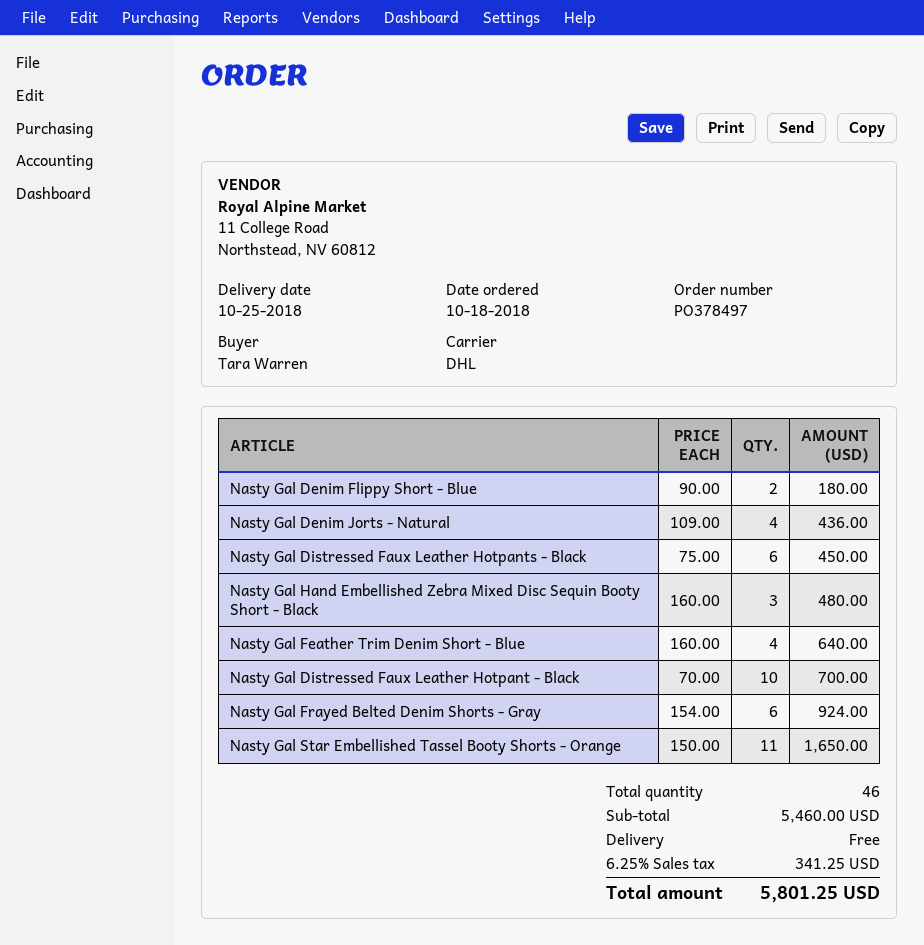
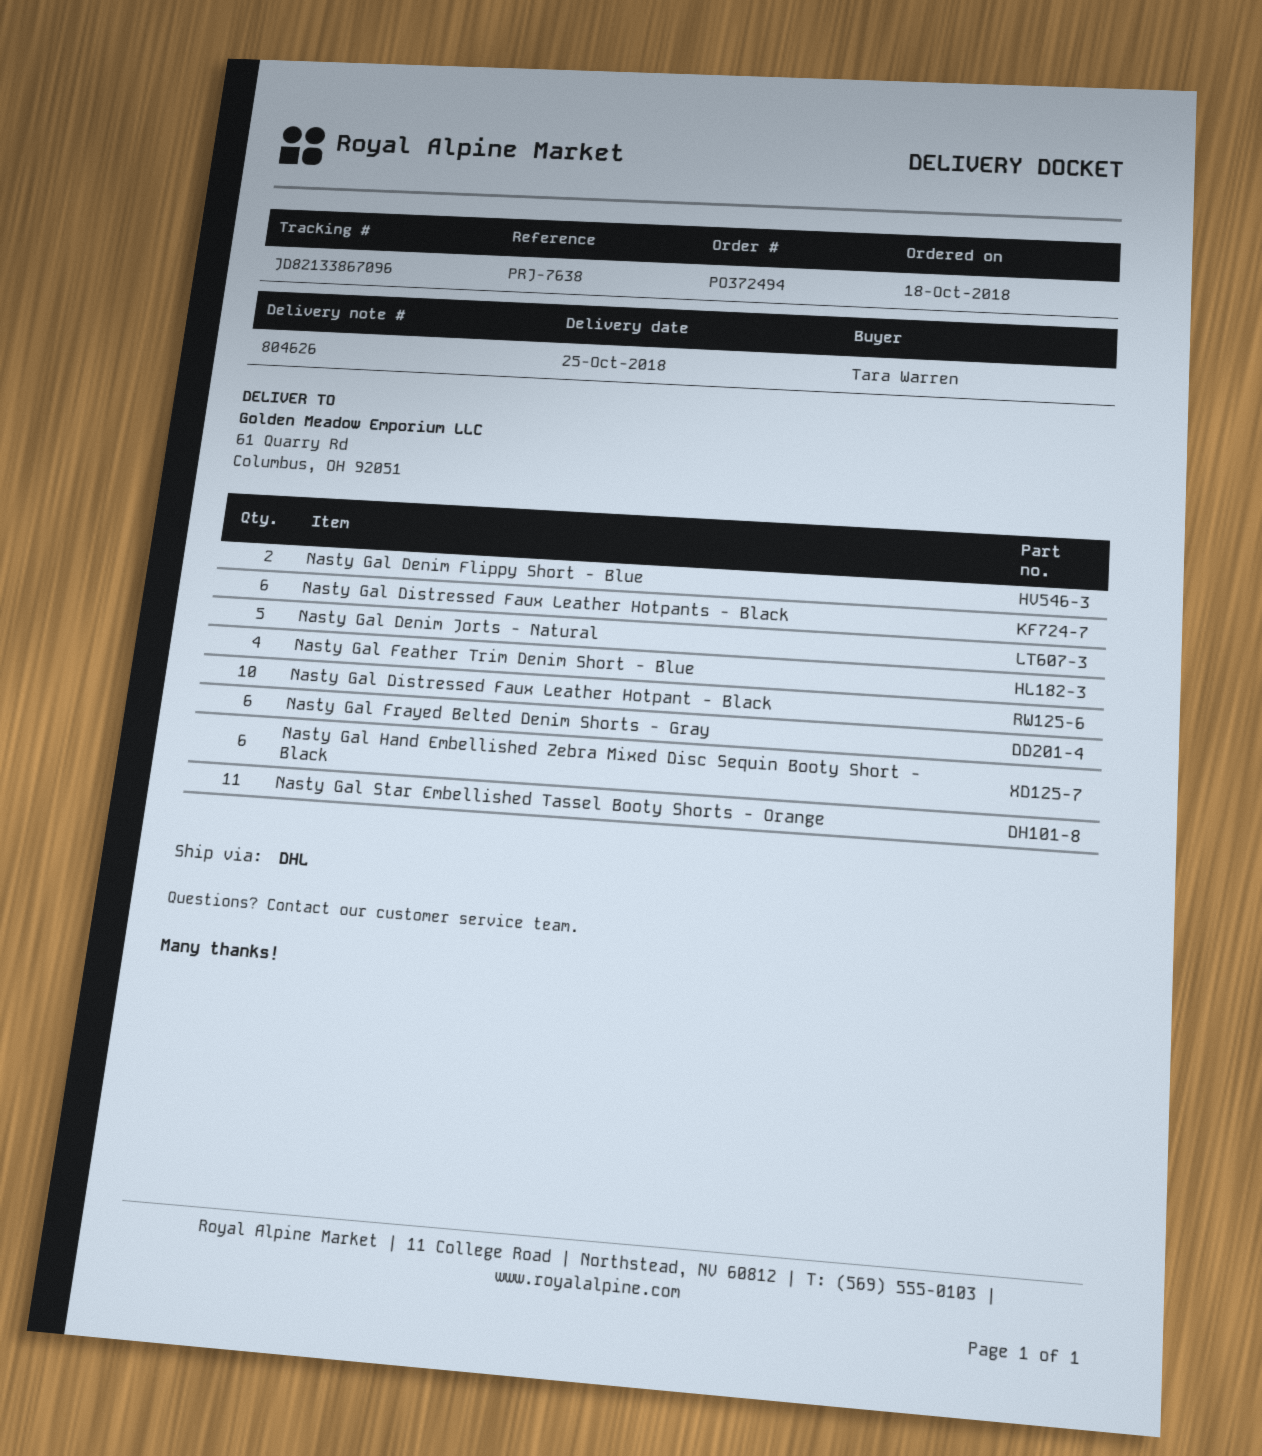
order number: PO378497 -> PO372494
Nasty Gal Denim Jorts - Natural: 4 -> 5
Nasty Gal Hand Embellished Zebra Mixed Disc Sequin Booty Short - Black: 3 -> 6

